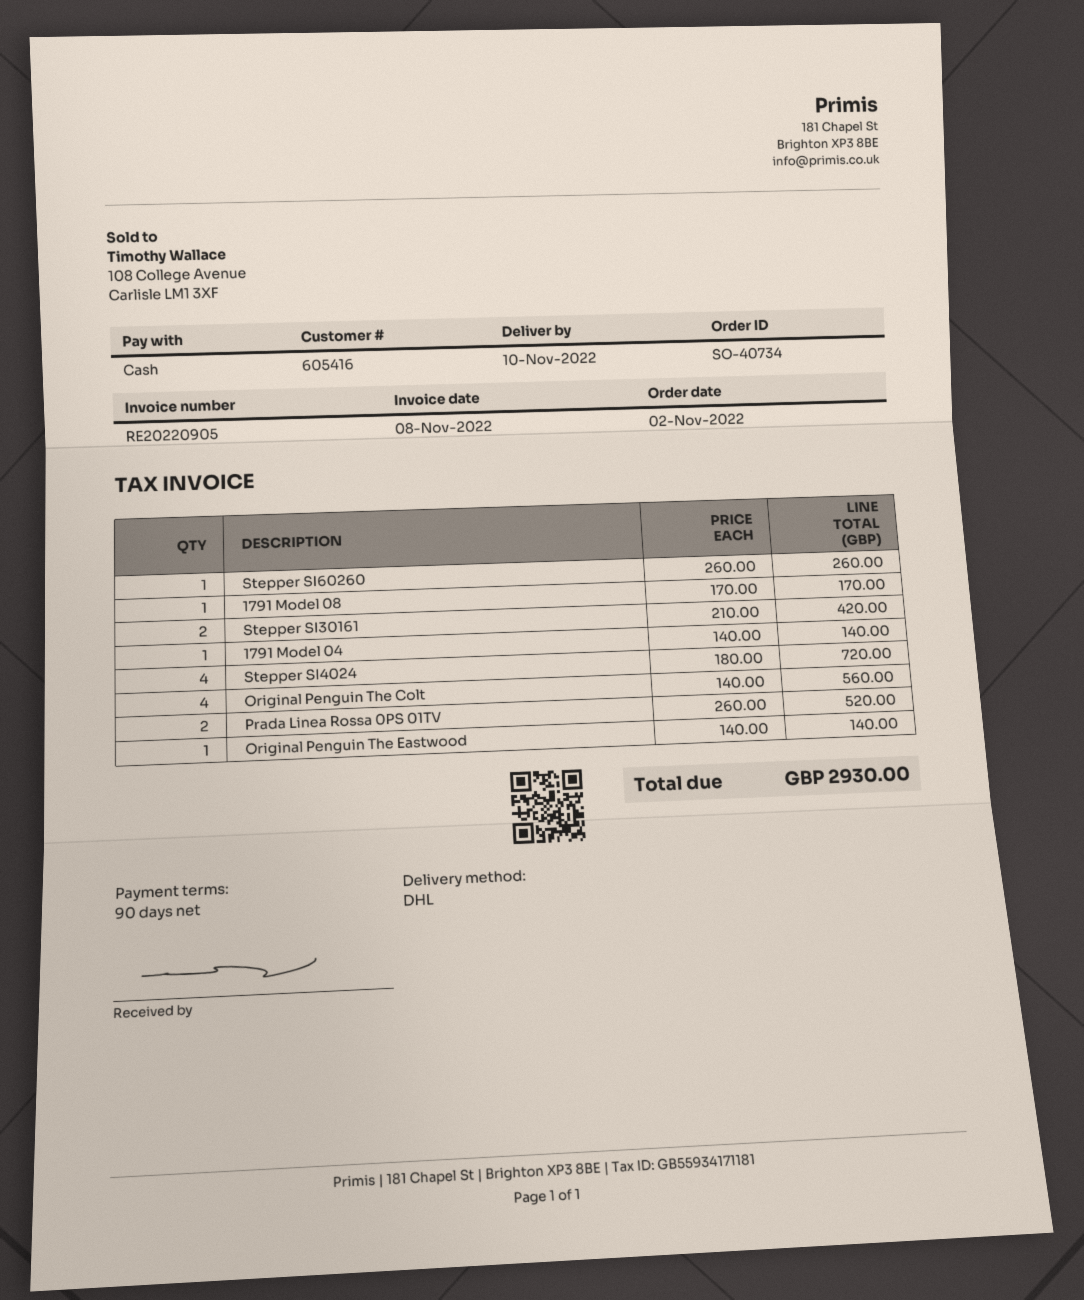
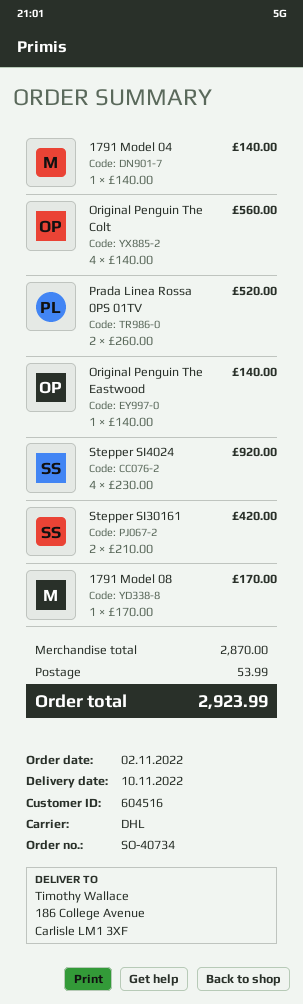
customer number: 605416 -> 604516
Stepper SI60260: 1 x 260.00 = 260.00 -> none
Stepper SI4024: 4 x 180.00 = 720.00 -> 4 x 230.00 = 920.00
shipping: none -> 53.99
total: 2930.00 -> 2923.99

